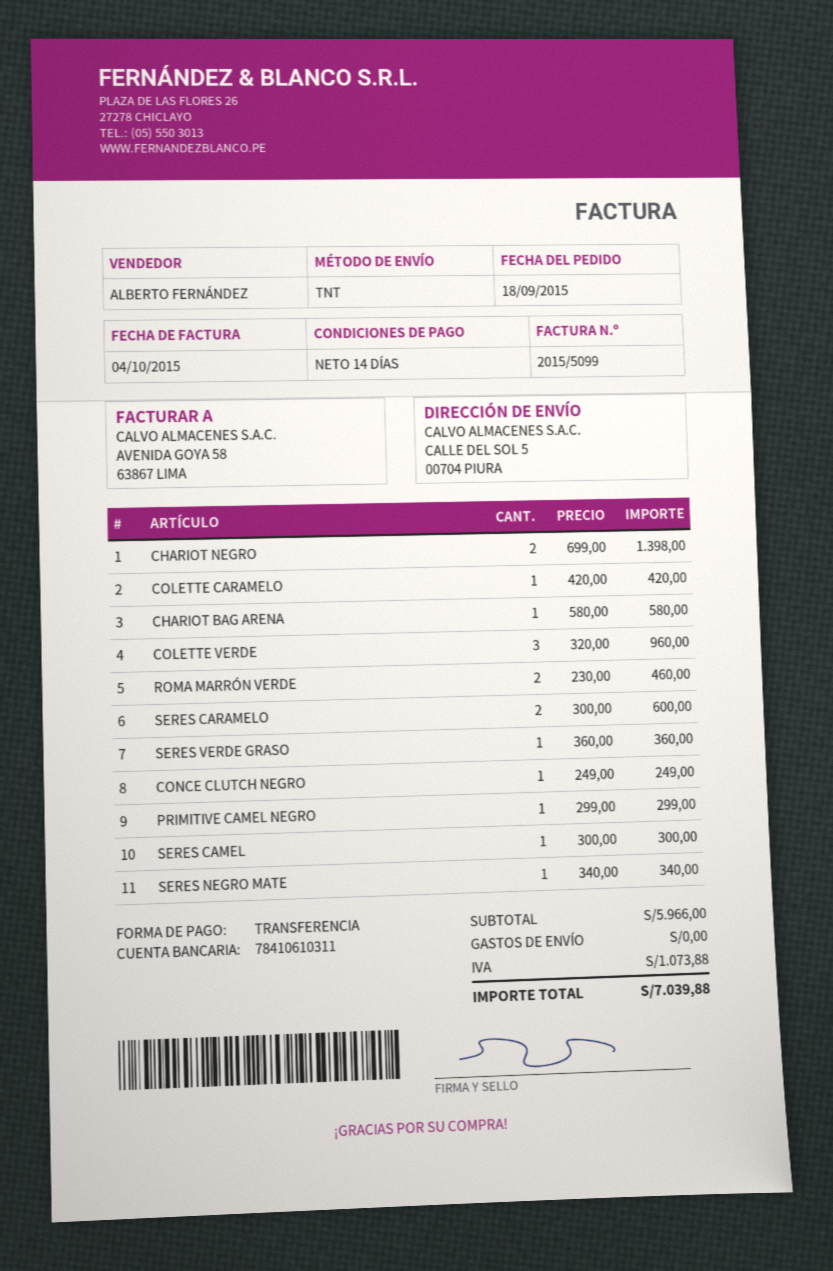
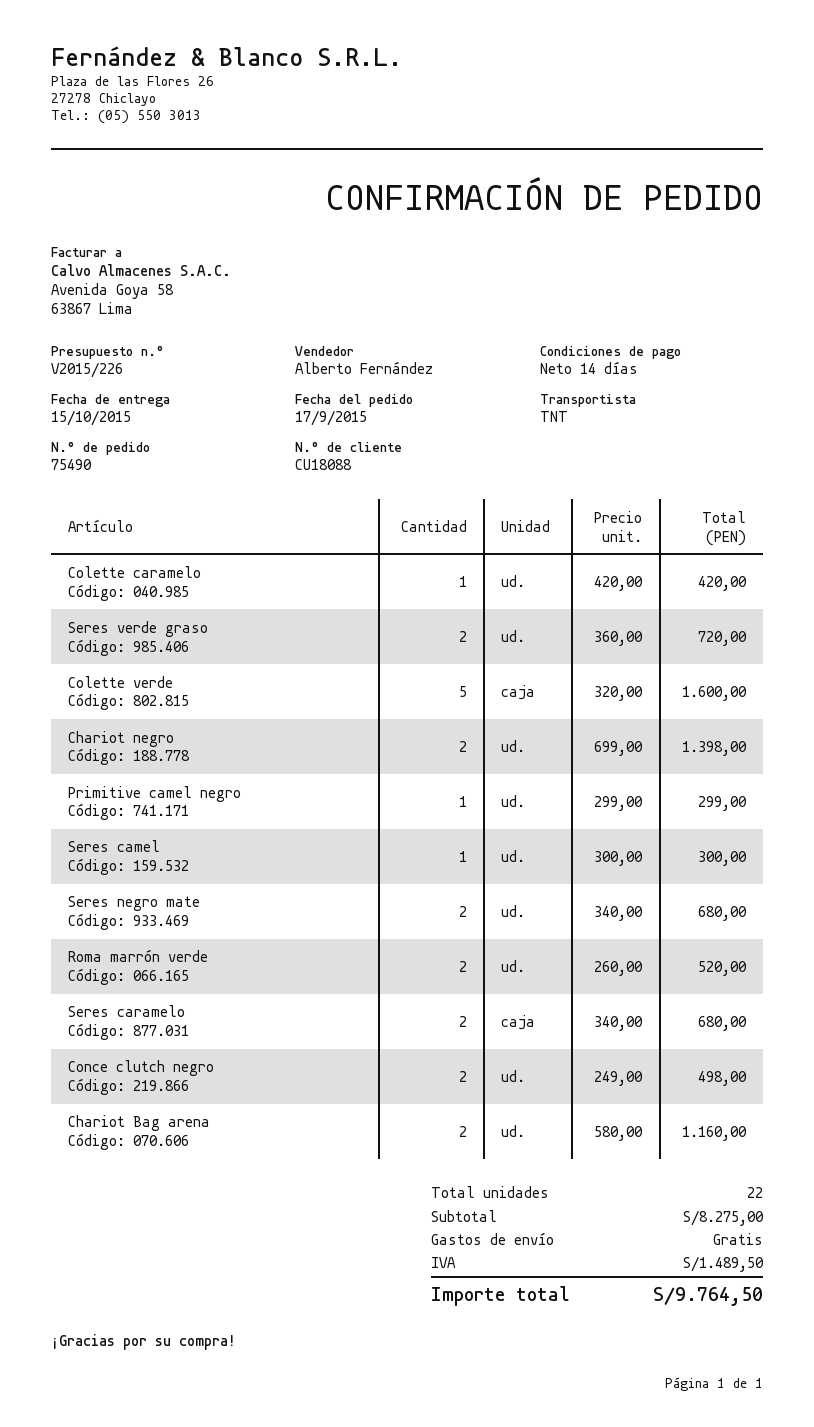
order date: 2015-09-18 -> 2015-09-17
CHARIOT BAG ARENA: 1 x 580.00 = 580.00 -> 2 x 580.00 = 1160.00
COLETTE VERDE: 3 x 320.00 = 960.00 -> 5 x 320.00 = 1600.00
ROMA MARRÓN VERDE: 2 x 230.00 = 460.00 -> 2 x 260.00 = 520.00
SERES CARAMELO: 2 x 300.00 = 600.00 -> 2 x 340.00 = 680.00
SERES VERDE GRASO: 1 x 360.00 = 360.00 -> 2 x 360.00 = 720.00
CONCE CLUTCH NEGRO: 1 x 249.00 = 249.00 -> 2 x 249.00 = 498.00
SERES NEGRO MATE: 1 x 340.00 = 340.00 -> 2 x 340.00 = 680.00
subtotal: 5966.00 -> 8275.00
tax: 1073.88 -> 1489.50
total: 7039.88 -> 9764.50

